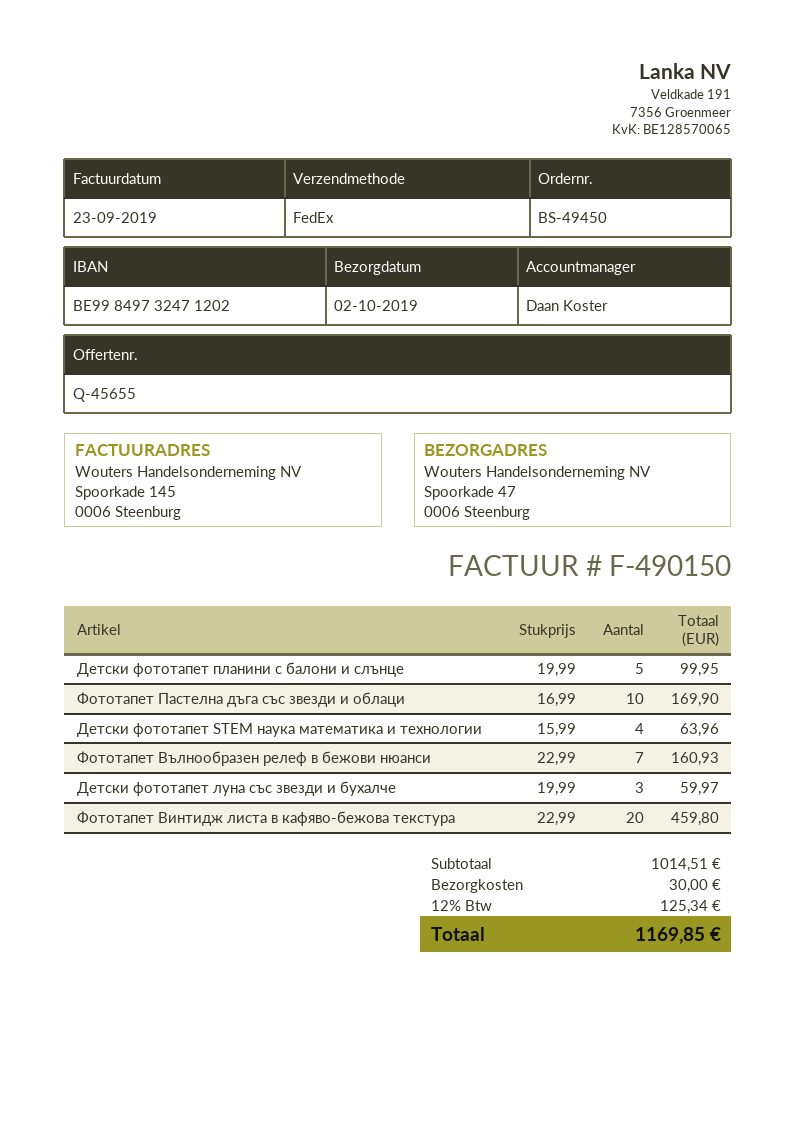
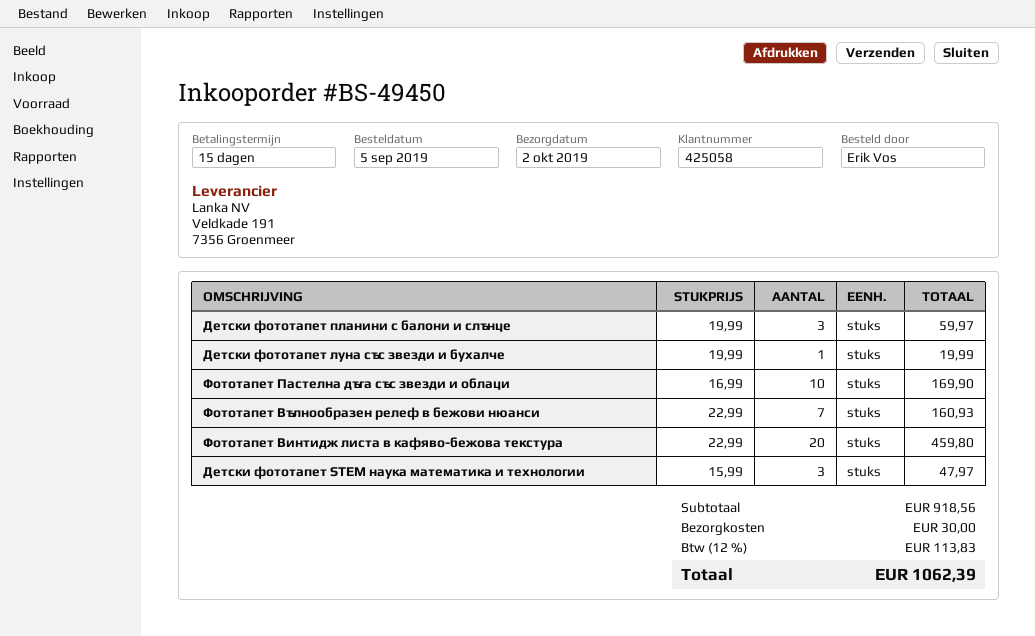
Детски фототапет планини с балони и слънце: 5 x 19.99 = 99.95 -> 3 x 19.99 = 59.97
Детски фототапет STEM наука математика и технологии: 4 x 15.99 = 63.96 -> 3 x 15.99 = 47.97
Детски фототапет луна със звезди и бухалче: 3 x 19.99 = 59.97 -> 1 x 19.99 = 19.99
subtotal: 1014.51 -> 918.56
tax: 12% = 125.34 -> 12% = 113.83
total: 1169.85 -> 1062.39

